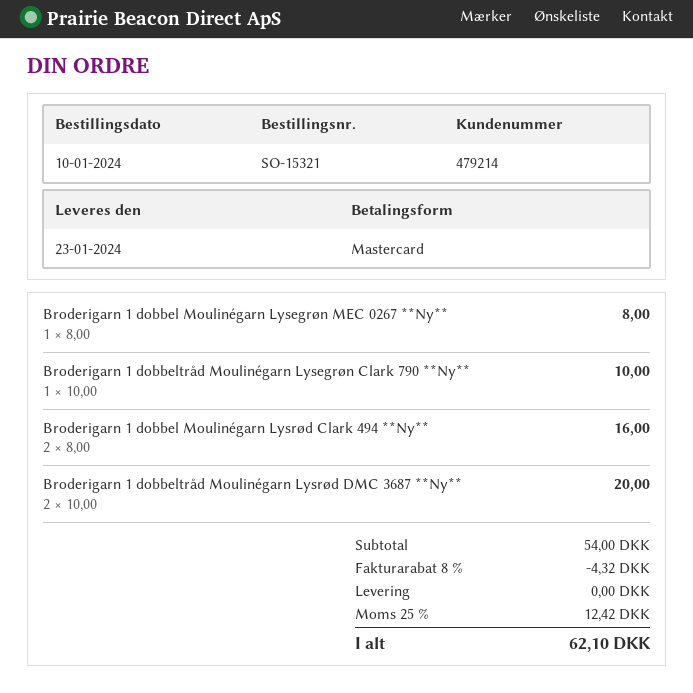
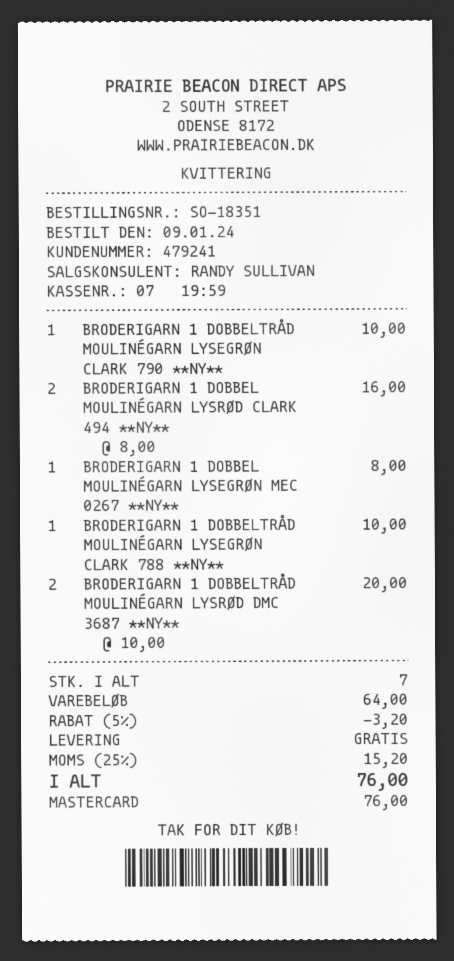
order number: SO-15321 -> SO-18351
order date: 2024-01-10 -> 2024-01-09
customer number: 479214 -> 479241
BRODERIGARN 1 DOBBELTRÅD MOULINÉGARN LYSEGRØN CLARK 788 **NY**: none -> 1 x 10.00 = 10.00
subtotal: 54.00 -> 64.00
discount: 8% = 4.32 -> 5% = 3.20
tax: 25% = 12.42 -> 25% = 15.20
total: 62.10 -> 76.00

